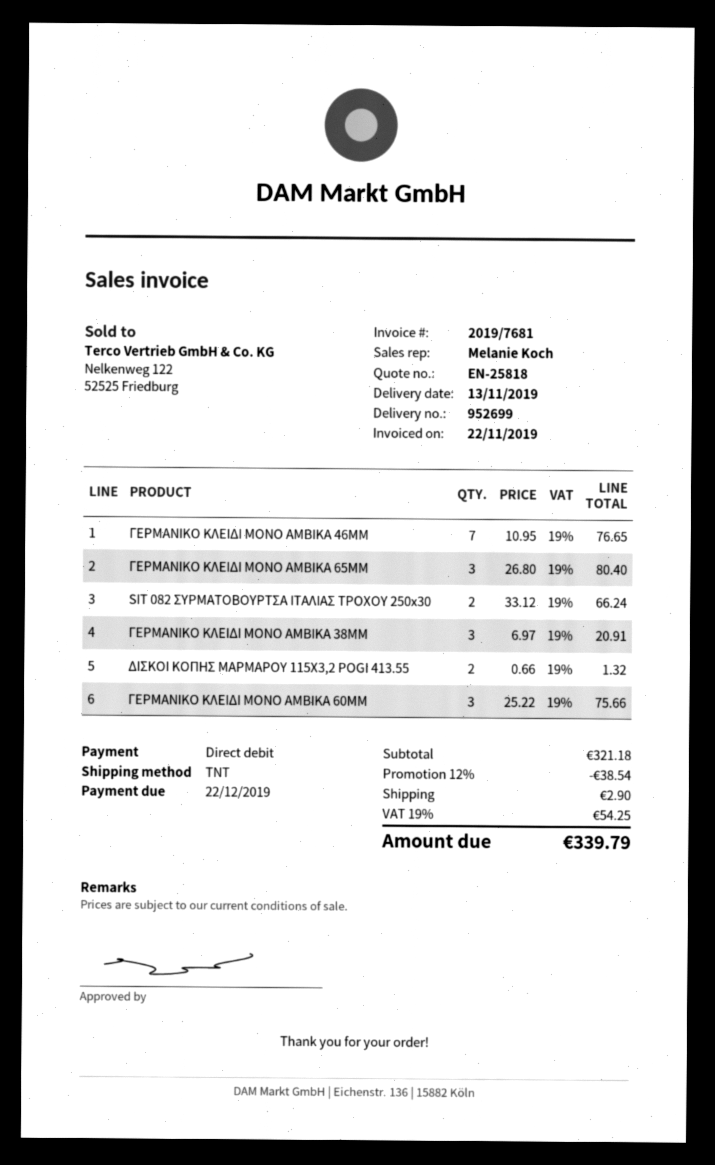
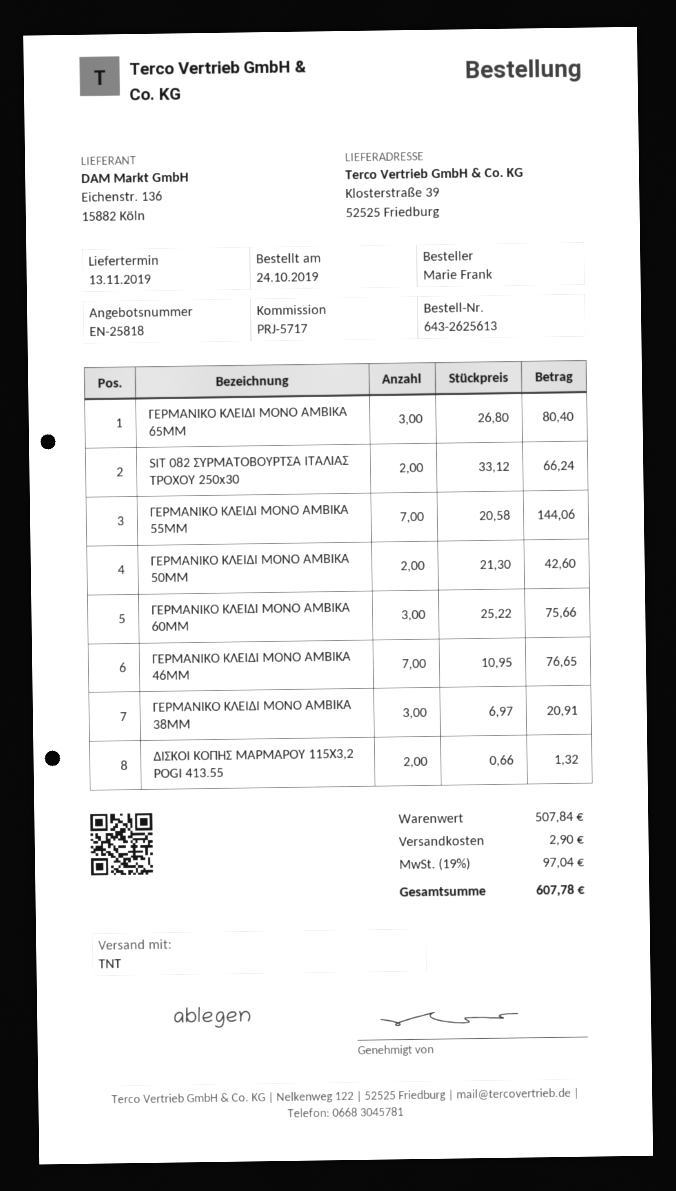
ΓΕΡΜΑΝΙΚO ΚΛΕΙΔΙ ΜΟΝΟ AMBIKA 55MM: none -> 7 x 20.58 = 144.06
ΓΕΡΜΑΝΙΚO ΚΛΕΙΔΙ ΜΟΝΟ AMBIKA 50MM: none -> 2 x 21.30 = 42.60
subtotal: 321.18 -> 507.84
discount: 12% = 38.54 -> none
tax: 19% = 54.25 -> 19% = 97.04
total: 339.79 -> 607.78

